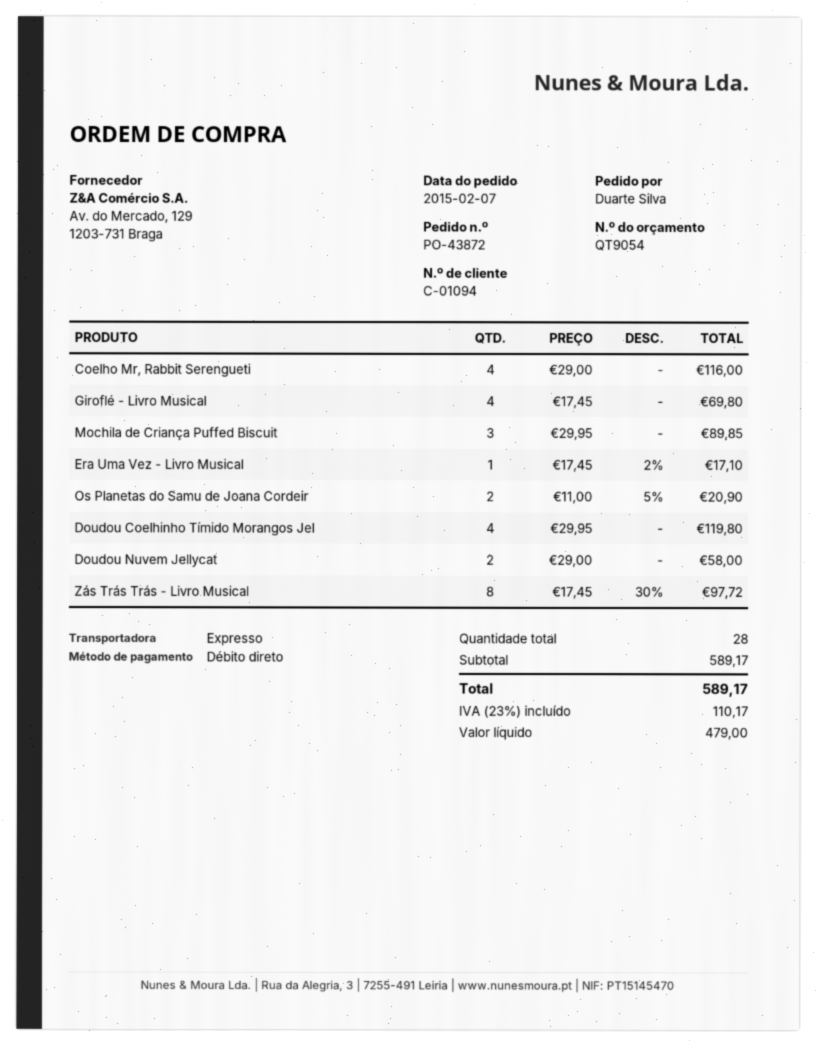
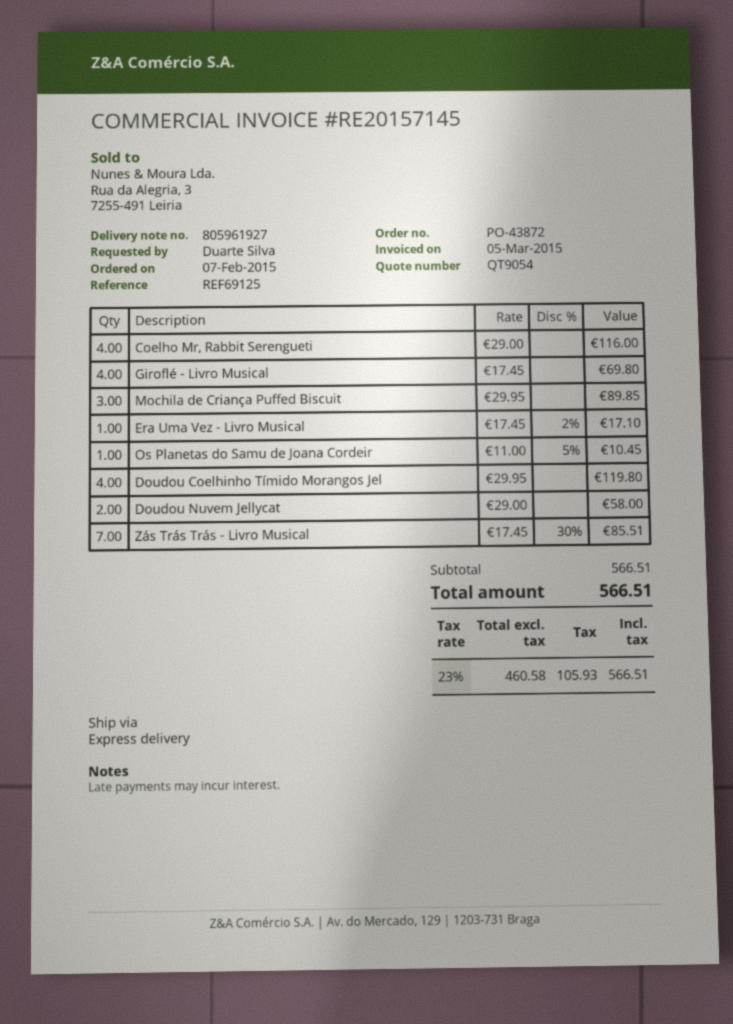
Os Planetas do Samu de Joana Cordeir: 2 x 11.00 - 5% = 20.90 -> 1 x 11.00 - 5% = 10.45
Zás Trás Trás - Livro Musical: 8 x 17.45 - 30% = 97.72 -> 7 x 17.45 - 30% = 85.51
subtotal: 589.17 -> 566.51
net: 479.00 -> 460.58
tax: 23% = 110.17 -> 23% = 105.93
total: 589.17 -> 566.51

